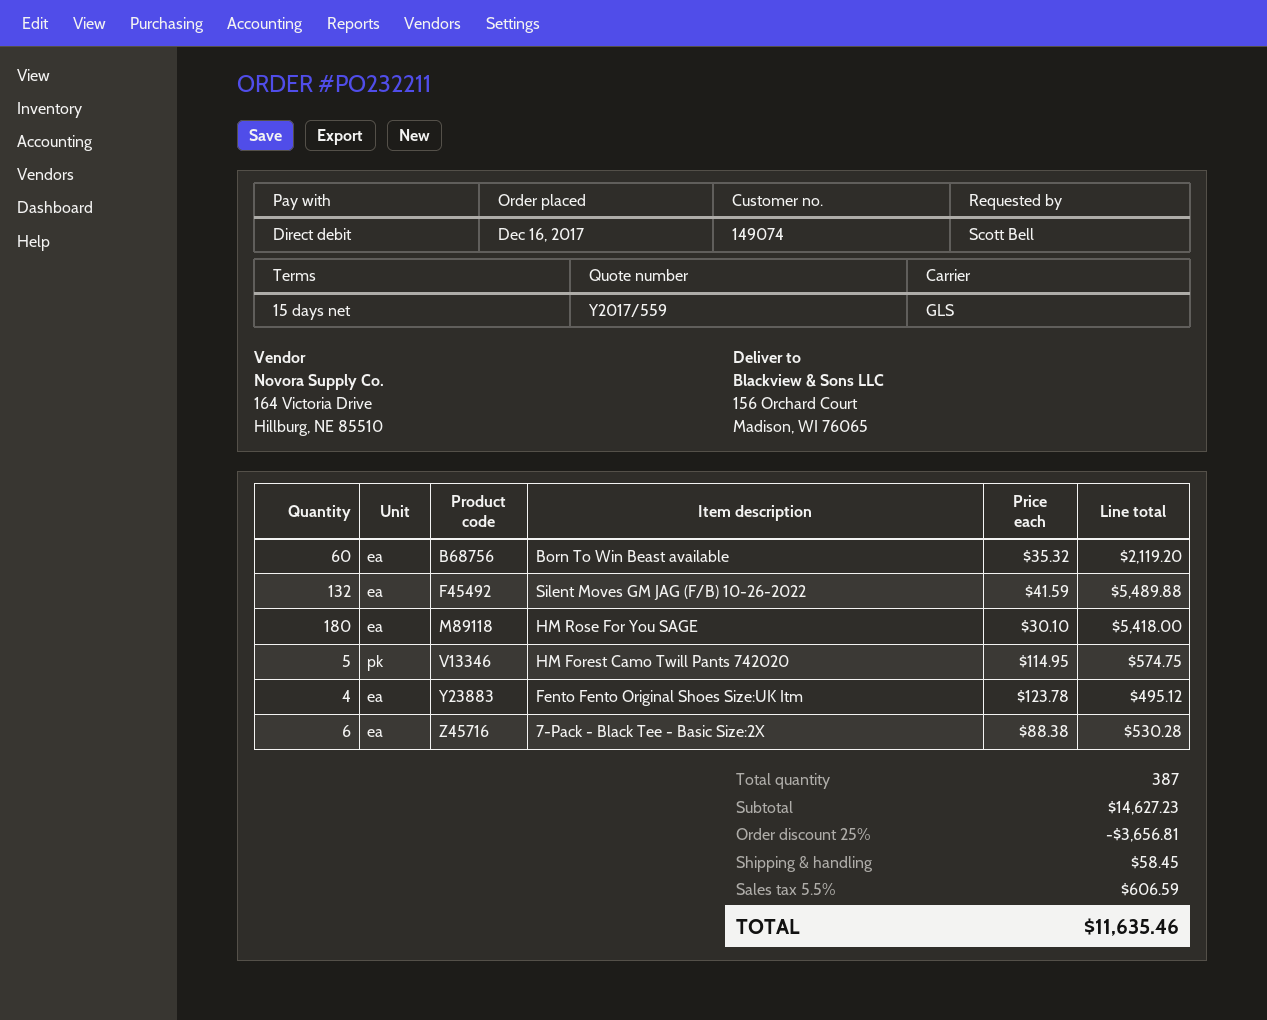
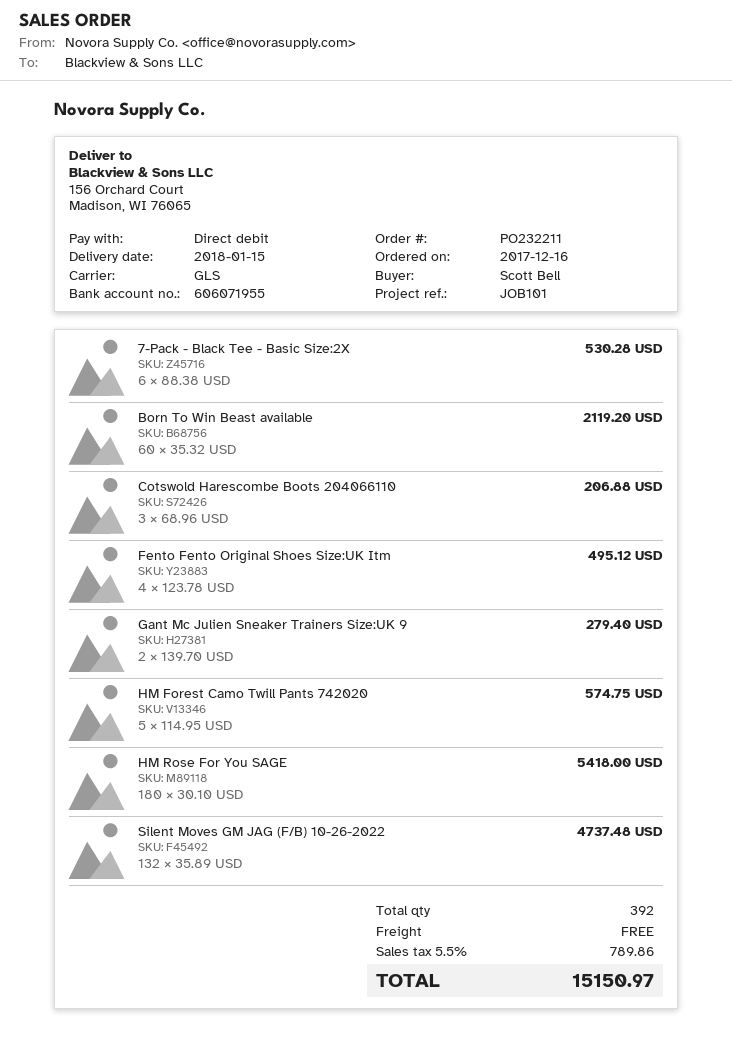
Silent Moves GM JAG (F/B) 10-26-2022: 132 x 41.59 = 5489.88 -> 132 x 35.89 = 4737.48
Cotswold Harescombe Boots 204066110: none -> 3 x 68.96 = 206.88
Gant Mc Julien Sneaker Trainers Size:UK 9: none -> 2 x 139.70 = 279.40
total quantity: 387 -> 392
discount: 25% = 3656.81 -> none
shipping: 58.45 -> 0.00
tax: 5.5% = 606.59 -> 5.5% = 789.86
total: 11635.46 -> 15150.97

